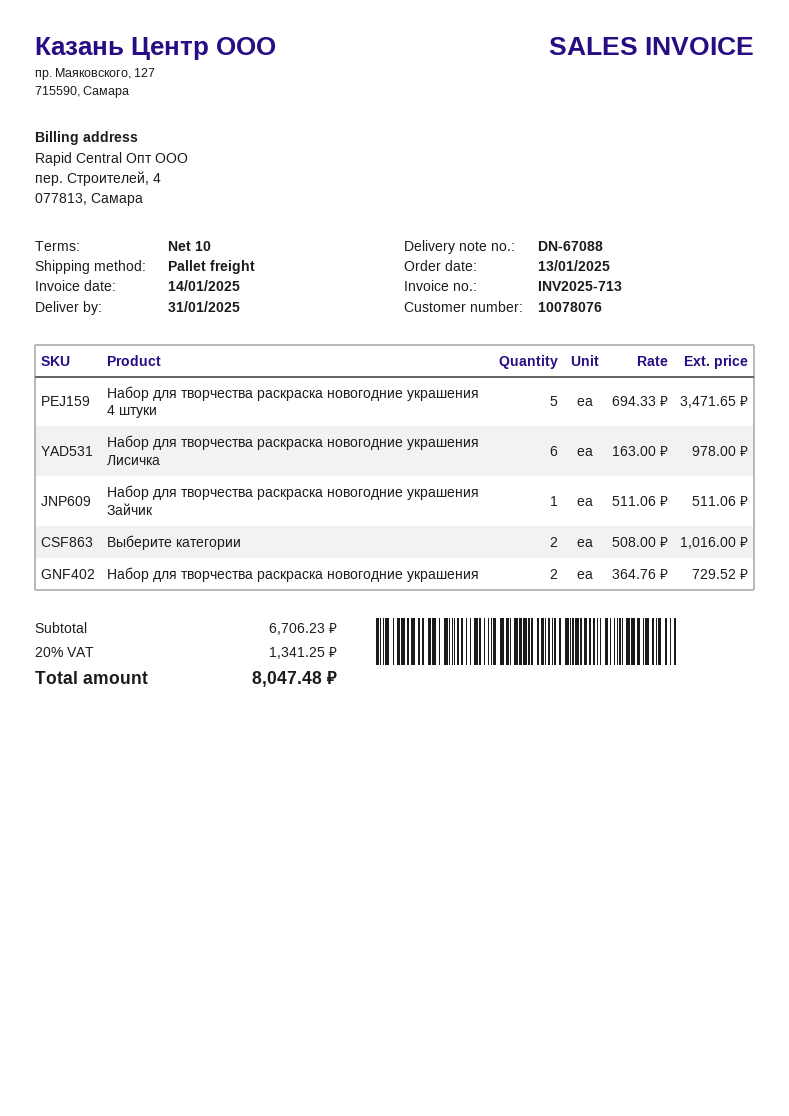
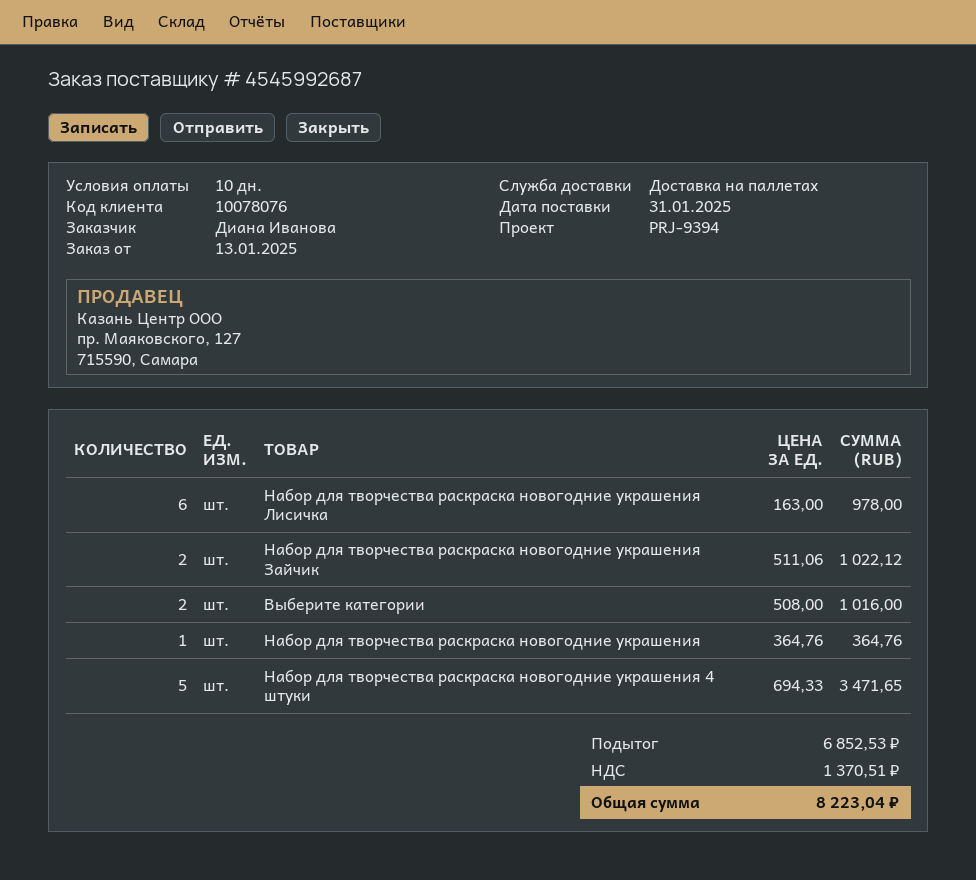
Набор для творчества раскраска новогодние украшения Зайчик: 1 x 511.06 = 511.06 -> 2 x 511.06 = 1022.12
Набор для творчества раскраска новогодние украшения: 2 x 364.76 = 729.52 -> 1 x 364.76 = 364.76
subtotal: 6706.23 -> 6852.53
tax: 1341.25 -> 1370.51
total: 8047.48 -> 8223.04

